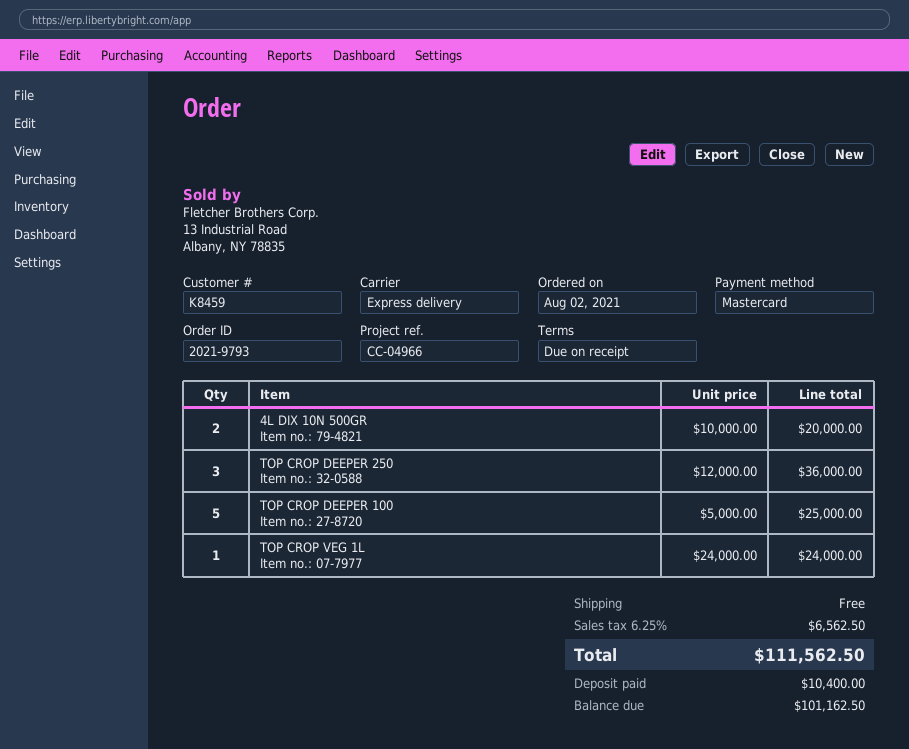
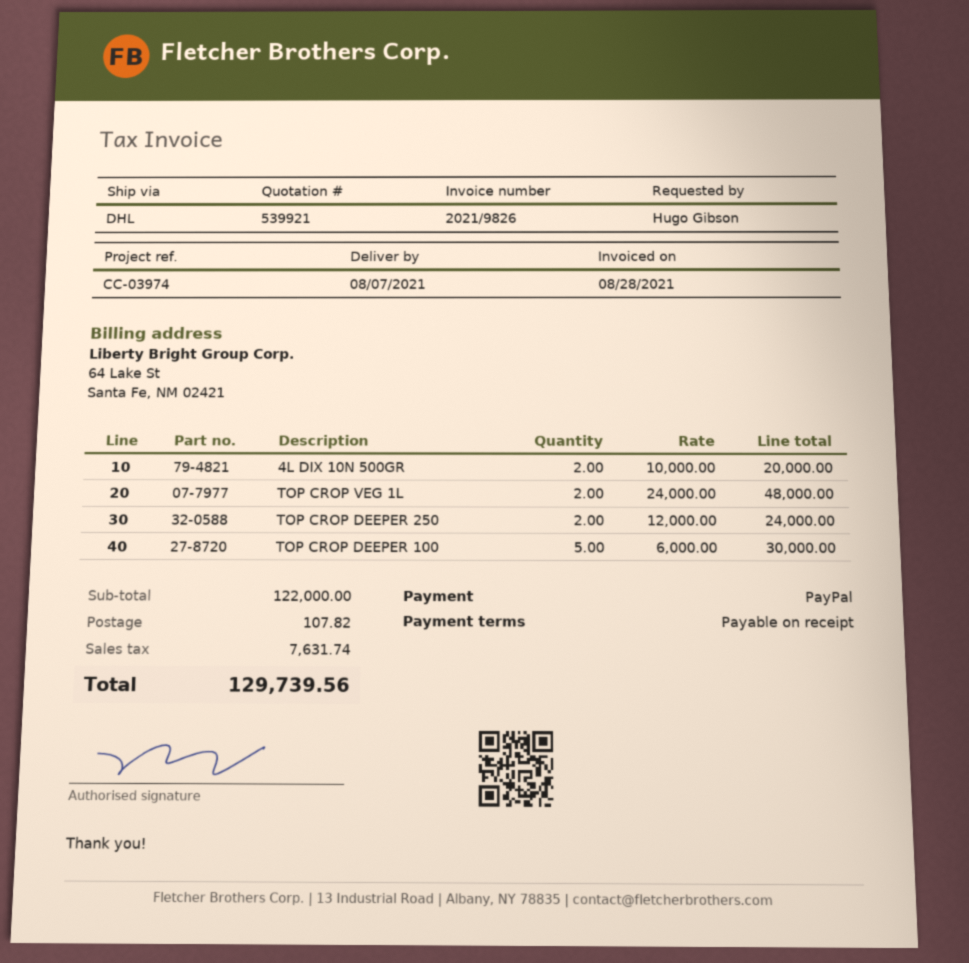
reference: CC-04966 -> CC-03974
payment method: Mastercard -> PayPal
shipping method: express -> DHL
TOP CROP DEEPER 250: 3 x 12000.00 = 36000.00 -> 2 x 12000.00 = 24000.00
TOP CROP DEEPER 100: 5 x 5000.00 = 25000.00 -> 5 x 6000.00 = 30000.00
TOP CROP VEG 1L: 1 x 24000.00 = 24000.00 -> 2 x 24000.00 = 48000.00
shipping: 0.00 -> 107.82
tax: 6562.50 -> 7631.74
total: 111562.50 -> 129739.56

